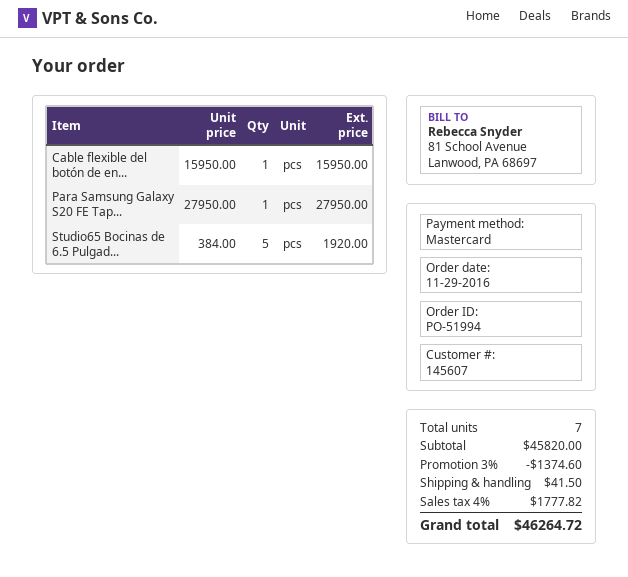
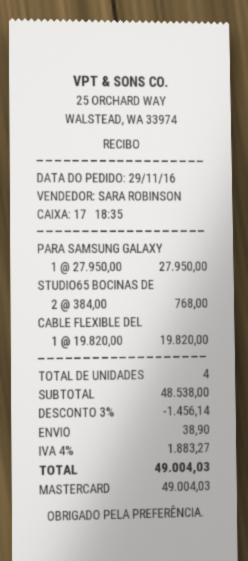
Cable flexible del botón de en...: 1 x 15950.00 = 15950.00 -> 1 x 19820.00 = 19820.00
Studio65 Bocinas de 6.5 Pulgad...: 5 x 384.00 = 1920.00 -> 2 x 384.00 = 768.00
total quantity: 7 -> 4
subtotal: 45820.00 -> 48538.00
discount: 3% = 1374.60 -> 3% = 1456.14
shipping: 41.50 -> 38.90
tax: 4% = 1777.82 -> 4% = 1883.27
total: 46264.72 -> 49004.03

